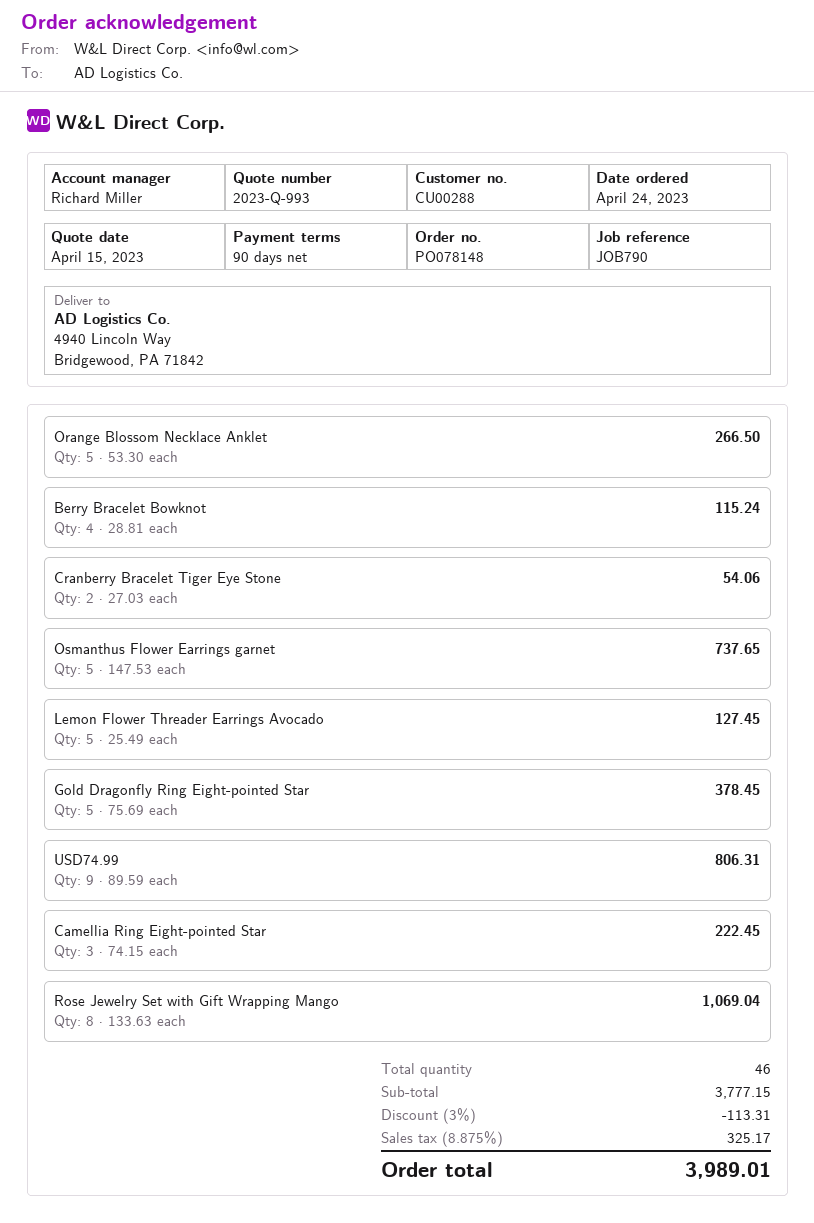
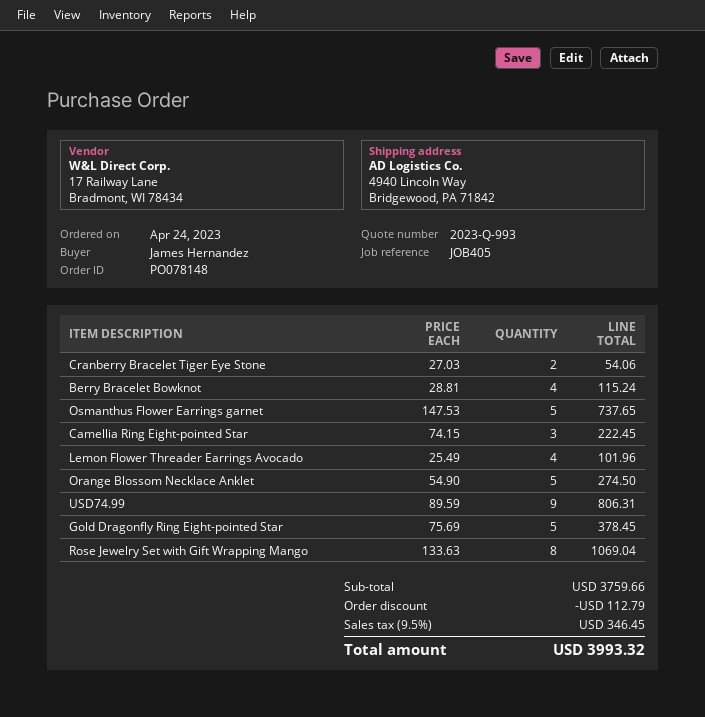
reference: JOB790 -> JOB405
Orange Blossom Necklace Anklet: 5 x 53.30 = 266.50 -> 5 x 54.90 = 274.50
Lemon Flower Threader Earrings Avocado: 5 x 25.49 = 127.45 -> 4 x 25.49 = 101.96
subtotal: 3777.15 -> 3759.66
discount: 113.31 -> 112.79
tax: 8.875% = 325.17 -> 9.5% = 346.45
total: 3989.01 -> 3993.32

